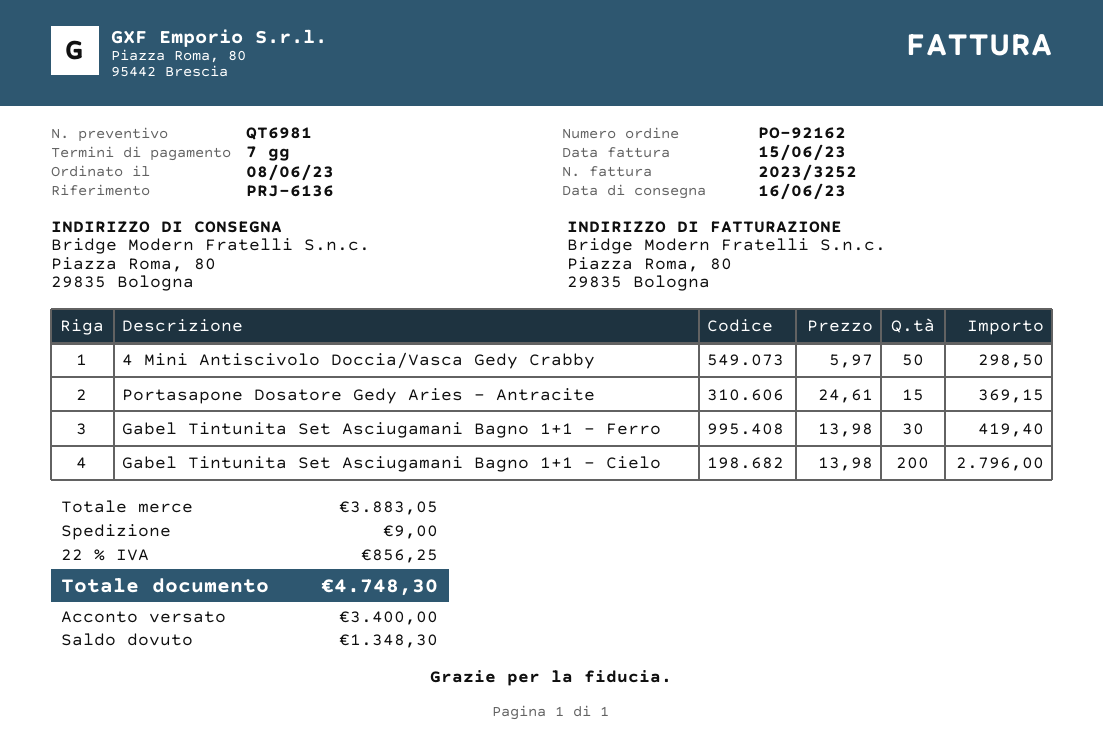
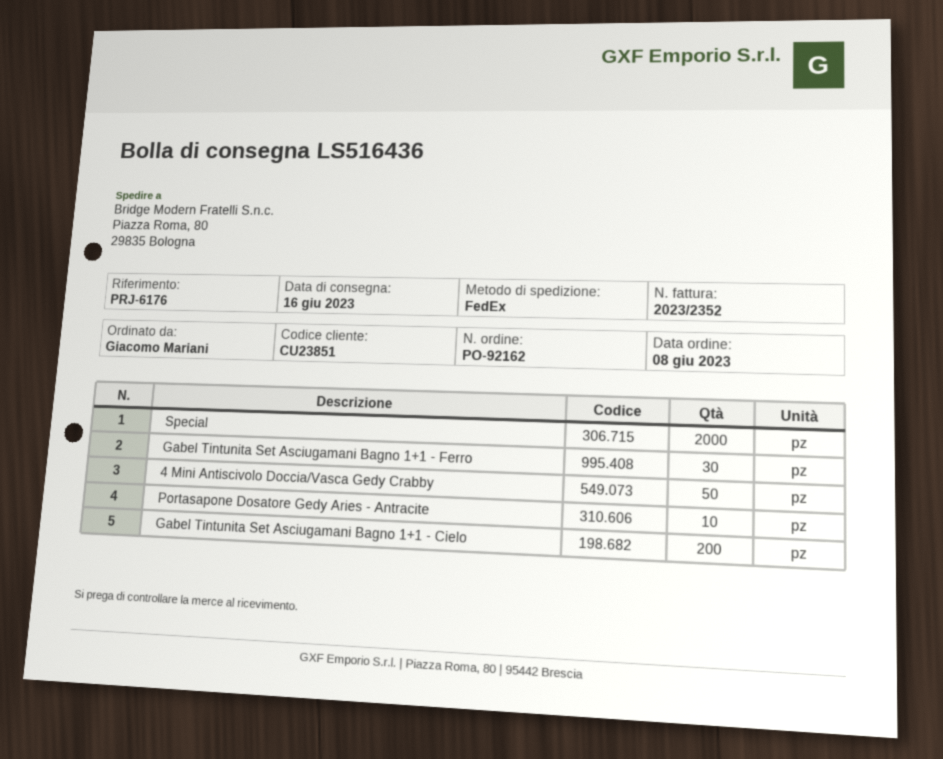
invoice number: 2023/3252 -> 2023/2352
reference: PRJ-6136 -> PRJ-6176
Portasapone Dosatore Gedy Aries - Antracite: 15 -> 10
Special: none -> 2000

